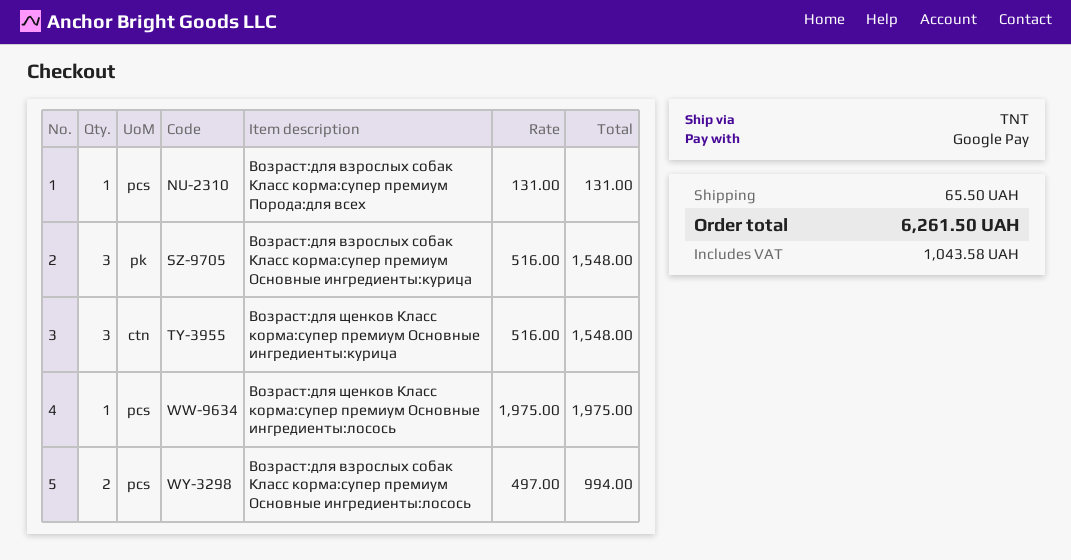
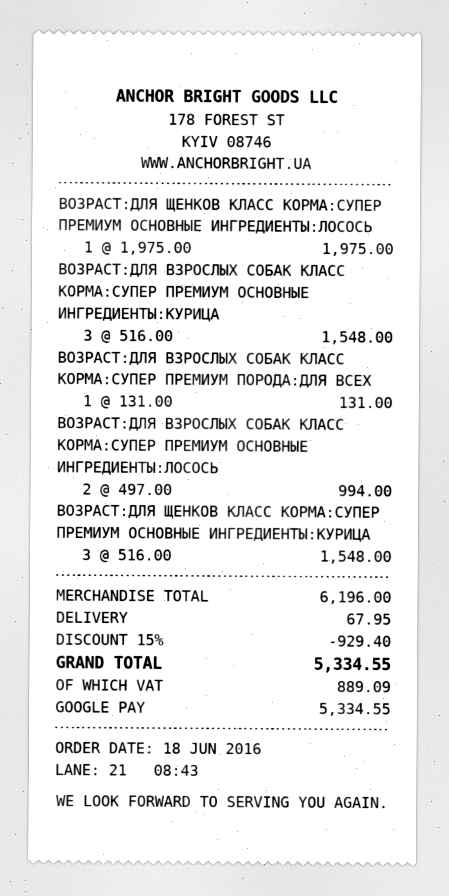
discount: none -> 15% = 929.40
shipping: 65.50 -> 67.95
tax: 1043.58 -> 889.09
total: 6261.50 -> 5334.55

